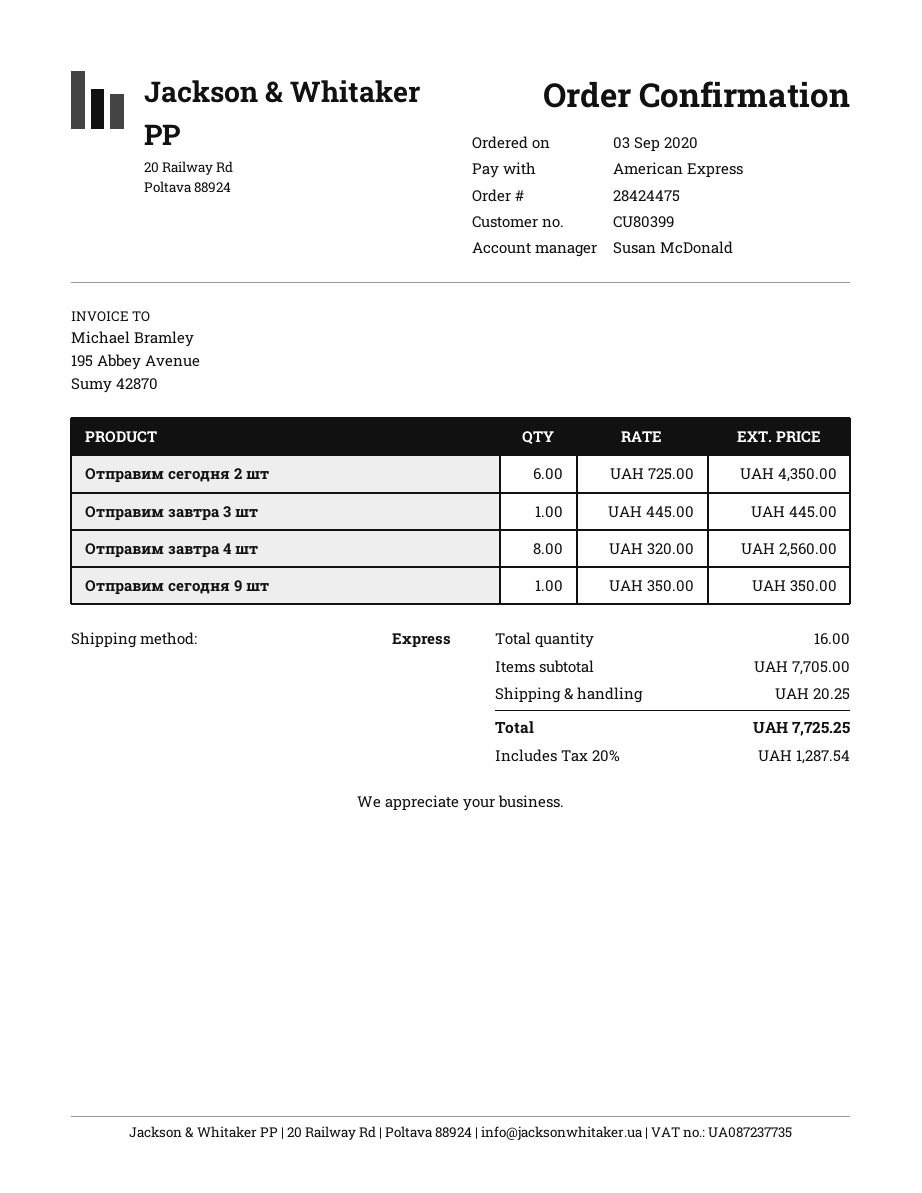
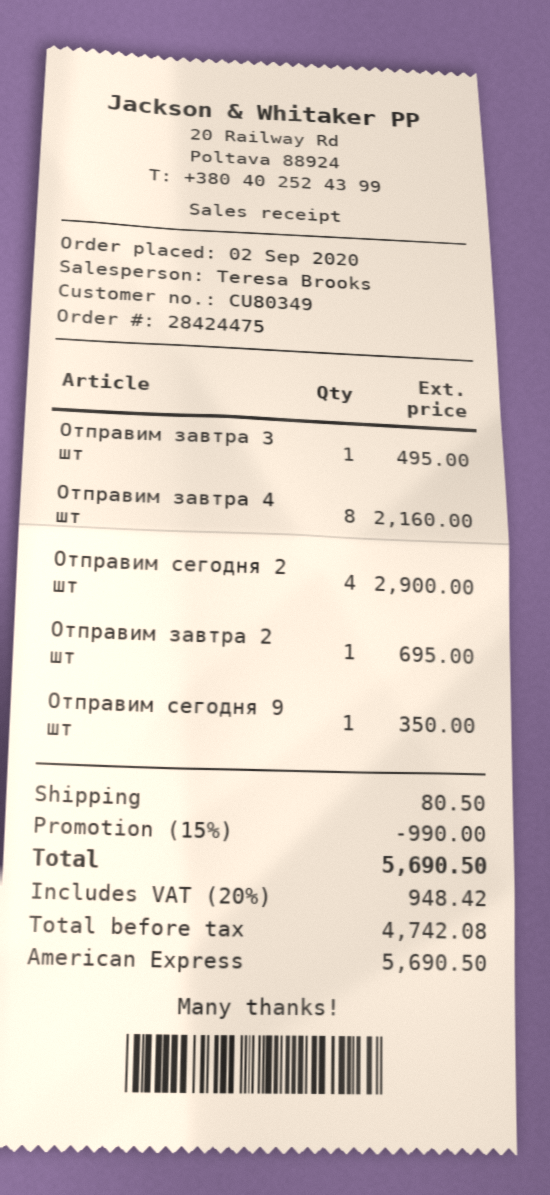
order date: 2020-09-03 -> 2020-09-02
customer number: CU80399 -> CU80349
sales rep: Susan McDonald -> Teresa Brooks
Отправим сегодня 2 шт: 6 for 4350.00 -> 4 for 2900.00
Отправим завтра 3 шт: 1 for 445.00 -> 1 for 495.00
Отправим завтра 4 шт: 8 for 2560.00 -> 8 for 2160.00
Отправим завтра 2 шт: none -> 1 for 695.00
discount: none -> 15% = 990.00
shipping: 20.25 -> 80.50
tax: 20% = 1287.54 -> 20% = 948.42
total: 7725.25 -> 5690.50

